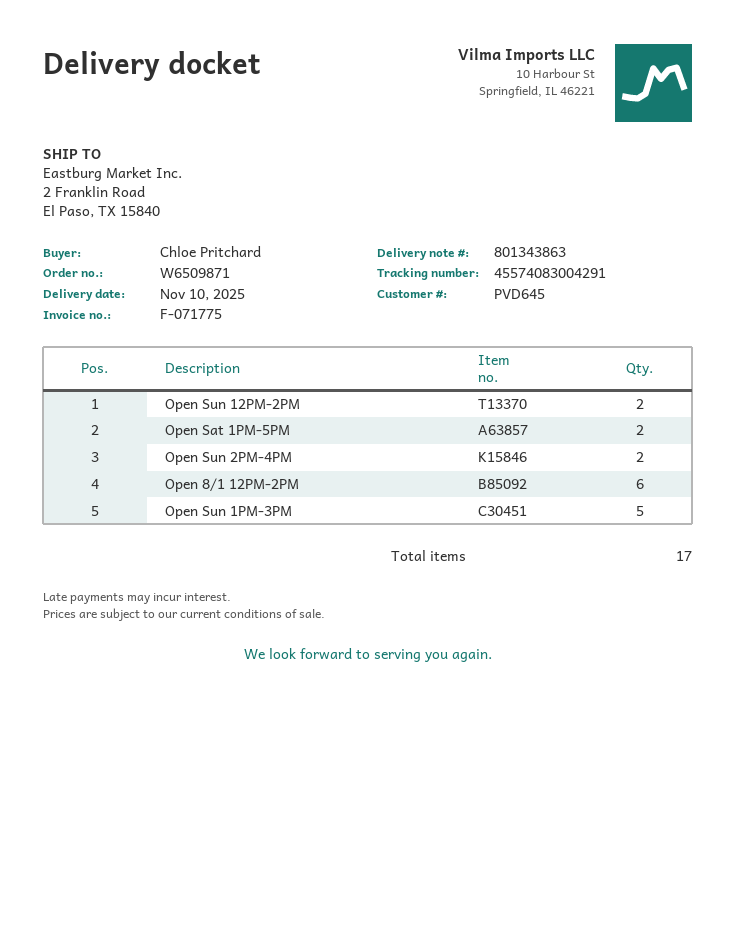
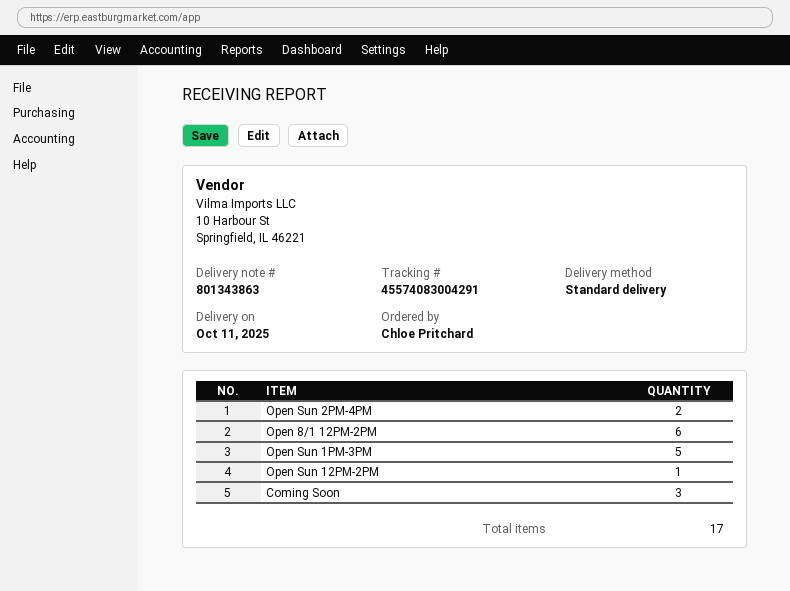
delivery date: 2025-11-10 -> 2025-10-11
Open Sun 12PM-2PM: 2 -> 1
Open Sat 1PM-5PM: 2 -> none
Coming Soon: none -> 3

